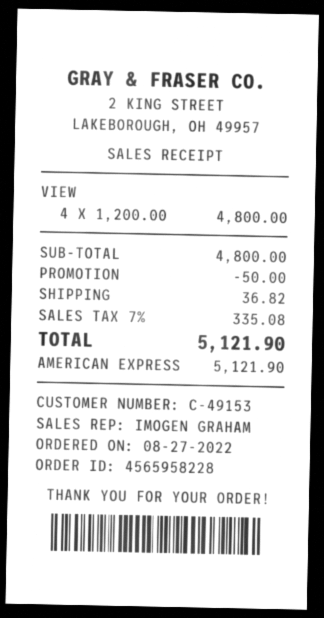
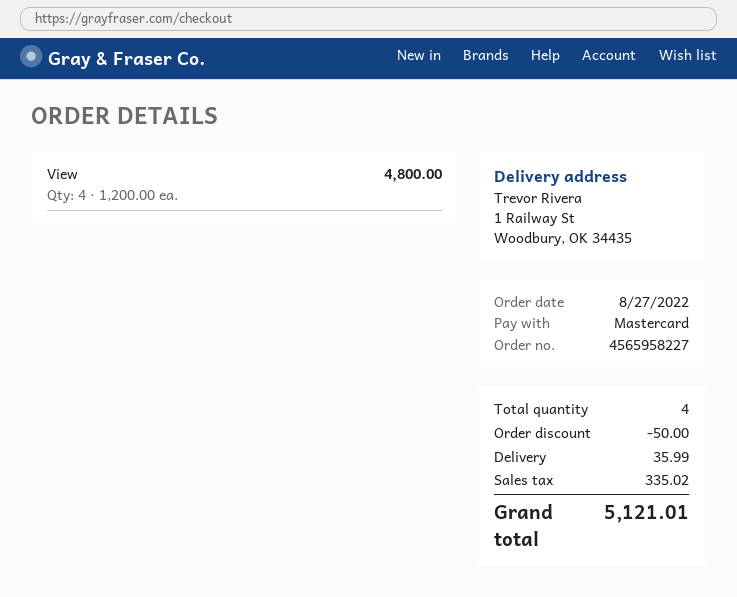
order number: 4565958228 -> 4565958227
payment method: American Express -> Mastercard
shipping: 36.82 -> 35.99
tax: 335.08 -> 335.02
total: 5121.90 -> 5121.01

